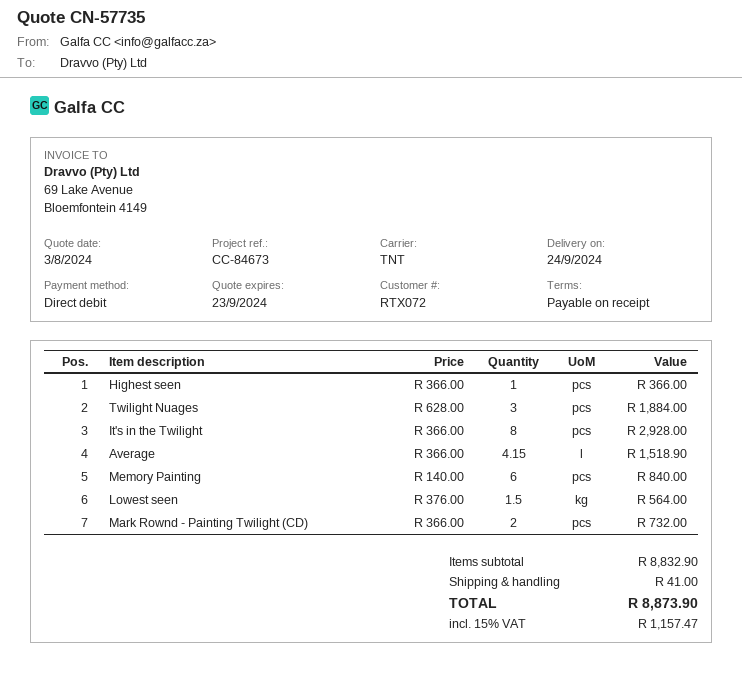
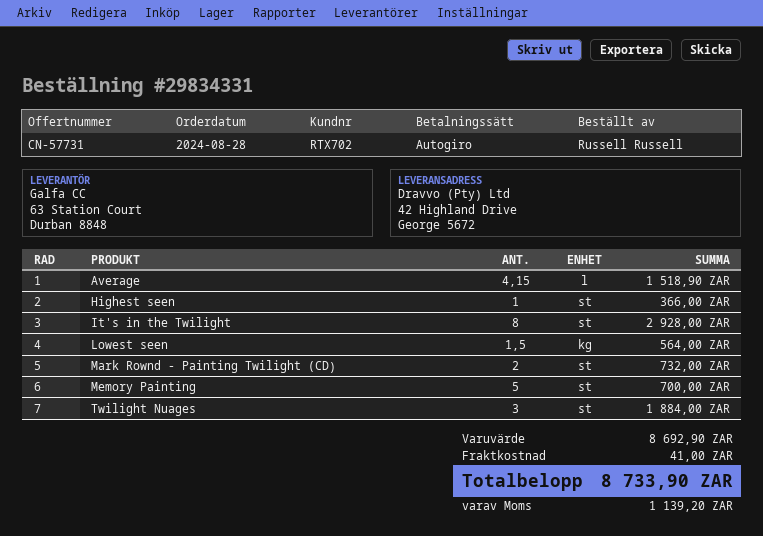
quote number: CN-57735 -> CN-57731
customer number: RTX072 -> RTX702
Memory Painting: 6 for 840.00 -> 5 for 700.00
subtotal: 8832.90 -> 8692.90
tax: 1157.47 -> 1139.20
total: 8873.90 -> 8733.90

